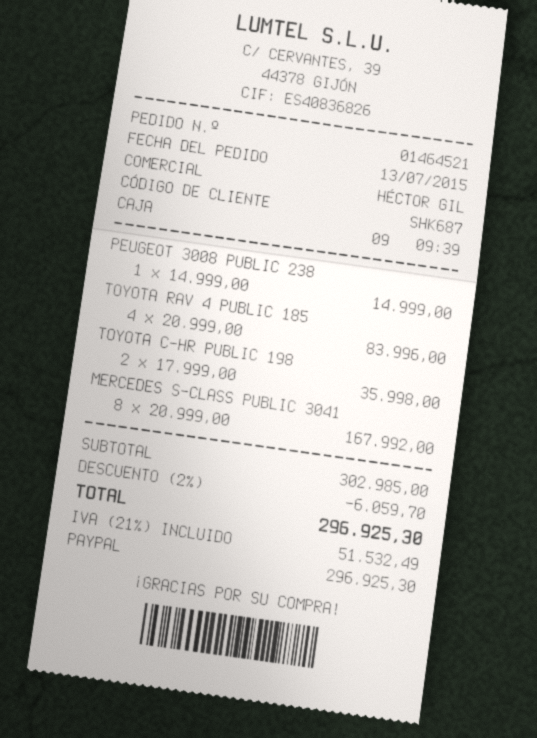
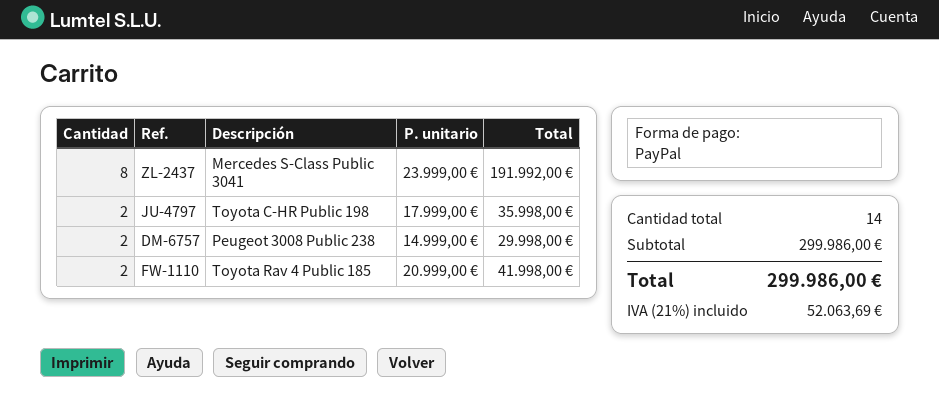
PEUGEOT 3008 PUBLIC 238: 1 x 14999.00 = 14999.00 -> 2 x 14999.00 = 29998.00
TOYOTA RAV 4 PUBLIC 185: 4 x 20999.00 = 83996.00 -> 2 x 20999.00 = 41998.00
MERCEDES S-CLASS PUBLIC 3041: 8 x 20999.00 = 167992.00 -> 8 x 23999.00 = 191992.00
subtotal: 302985.00 -> 299986.00
discount: 2% = 6059.70 -> none
tax: 21% = 51532.49 -> 21% = 52063.69
total: 296925.30 -> 299986.00

